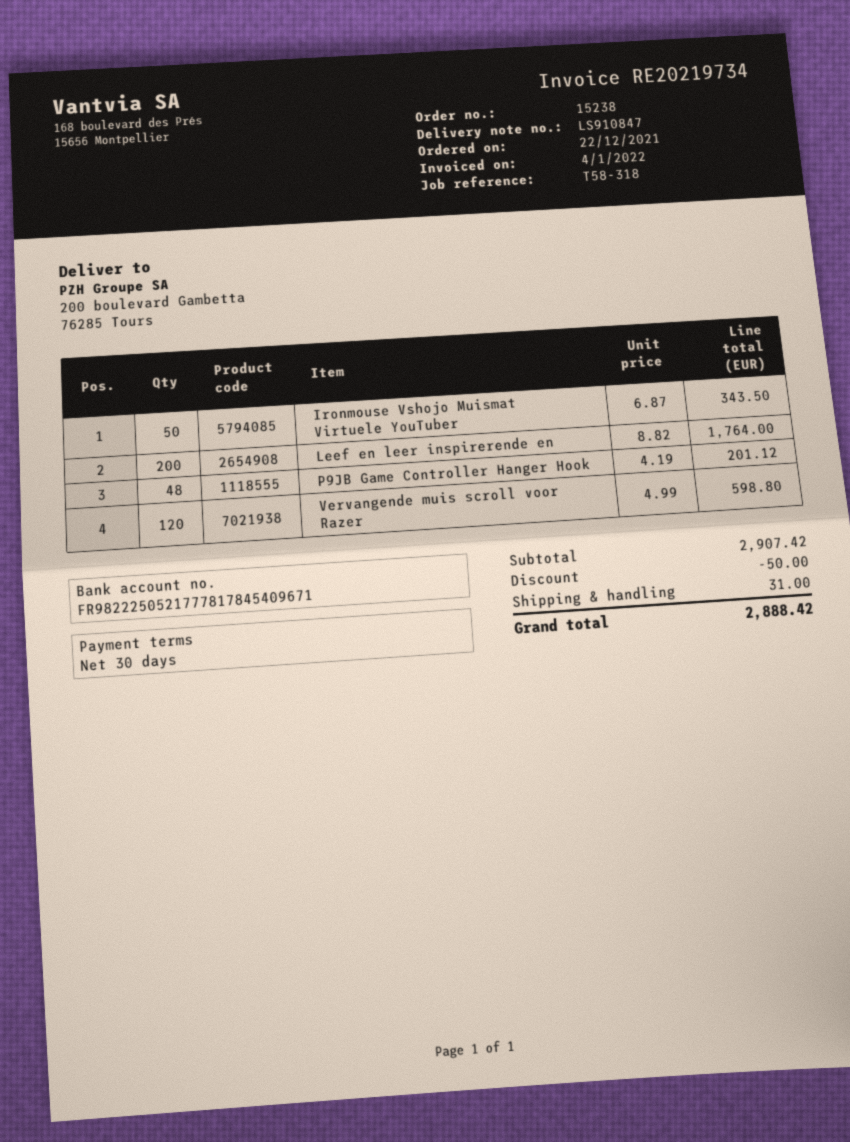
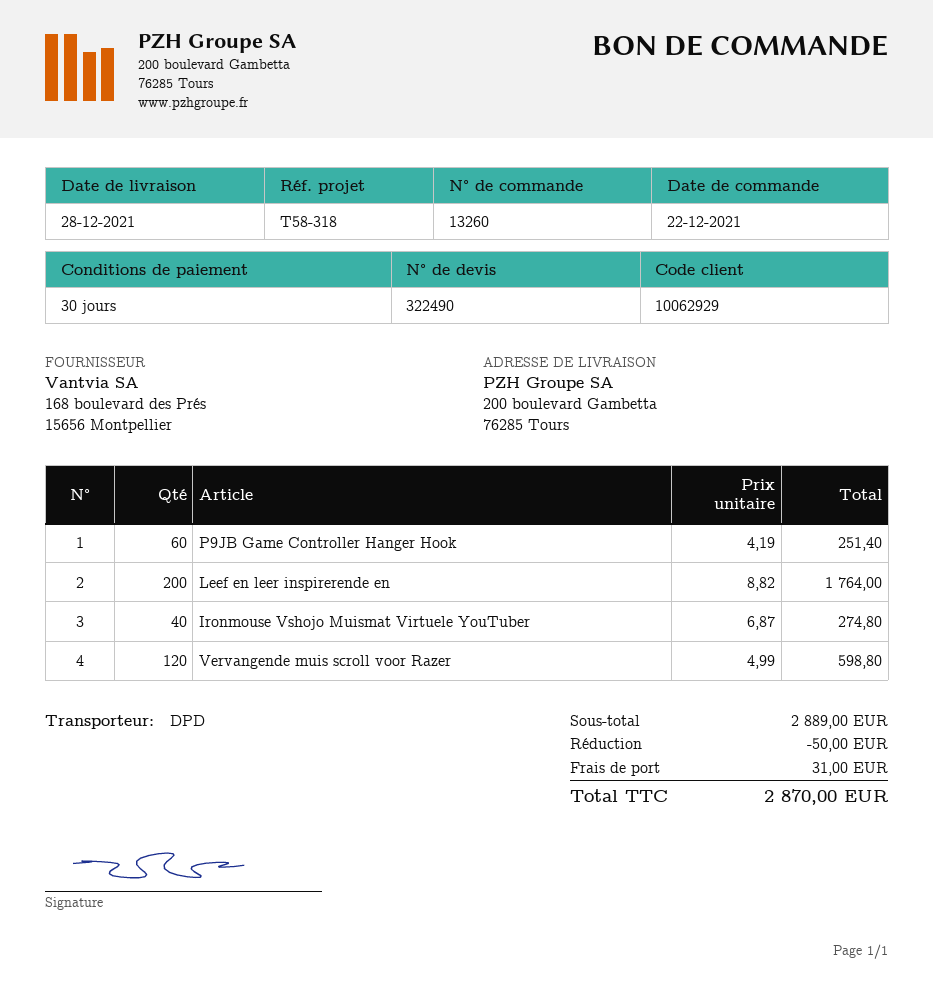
order number: 15238 -> 13260
Ironmouse Vshojo Muismat Virtuele YouTuber: 50 x 6.87 = 343.50 -> 40 x 6.87 = 274.80
P9JB Game Controller Hanger Hook: 48 x 4.19 = 201.12 -> 60 x 4.19 = 251.40
subtotal: 2907.42 -> 2889.00
total: 2888.42 -> 2870.00

